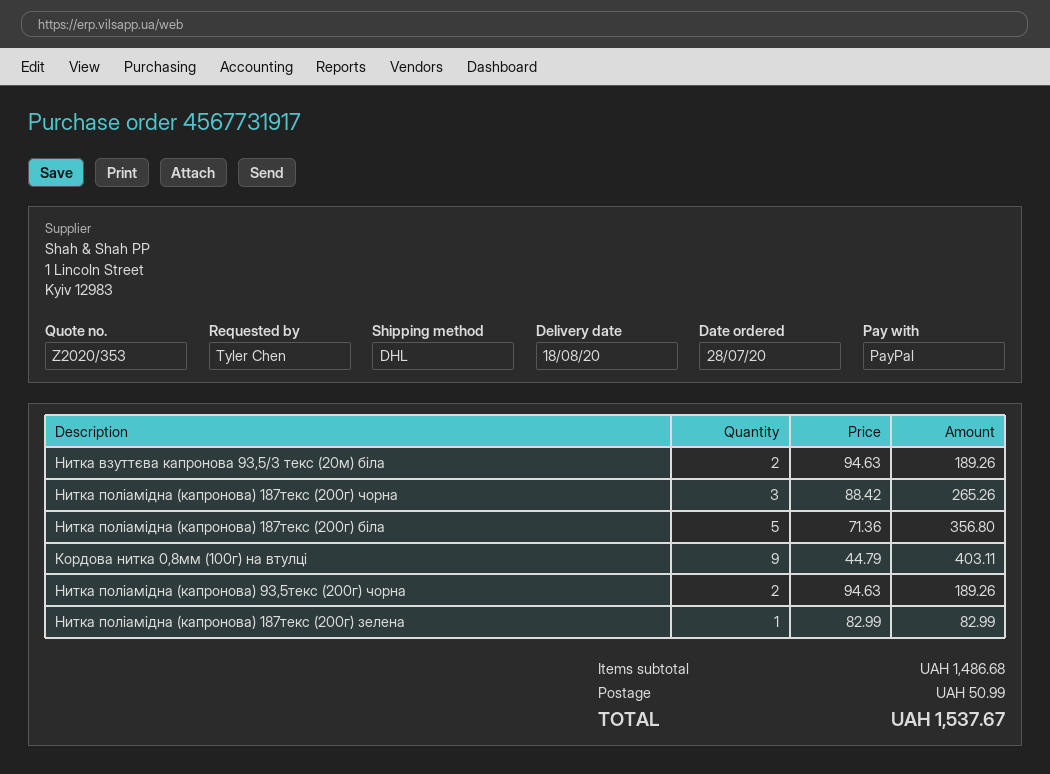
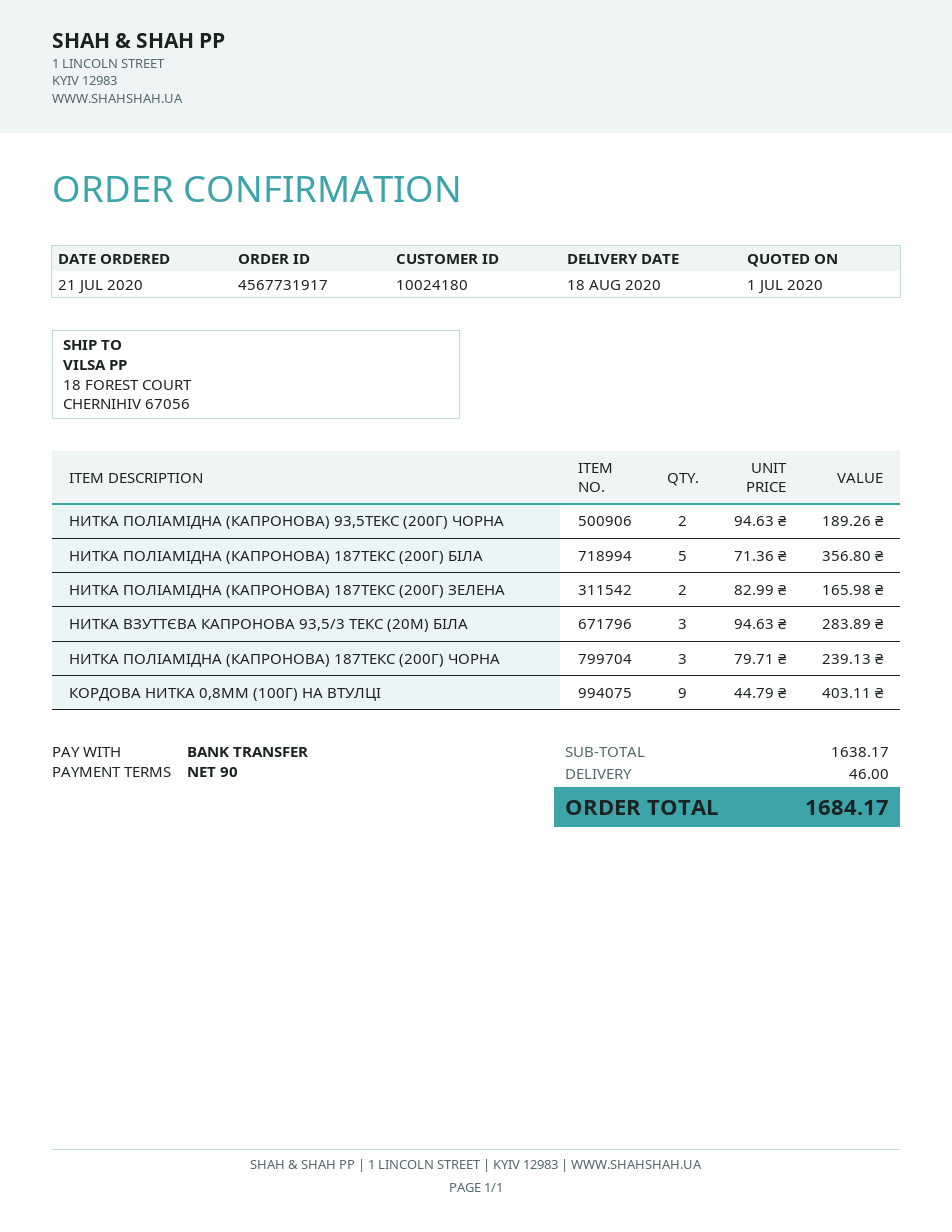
order date: 2020-07-28 -> 2020-07-21
payment method: PayPal -> bank transfer
Нитка взуттєва капронова 93,5/3 текс (20м) біла: 2 x 94.63 = 189.26 -> 3 x 94.63 = 283.89
Нитка поліамідна (капронова) 187текс (200г) чорна: 3 x 88.42 = 265.26 -> 3 x 79.71 = 239.13
Нитка поліамідна (капронова) 187текс (200г) зелена: 1 x 82.99 = 82.99 -> 2 x 82.99 = 165.98
subtotal: 1486.68 -> 1638.17
shipping: 50.99 -> 46.00
total: 1537.67 -> 1684.17

